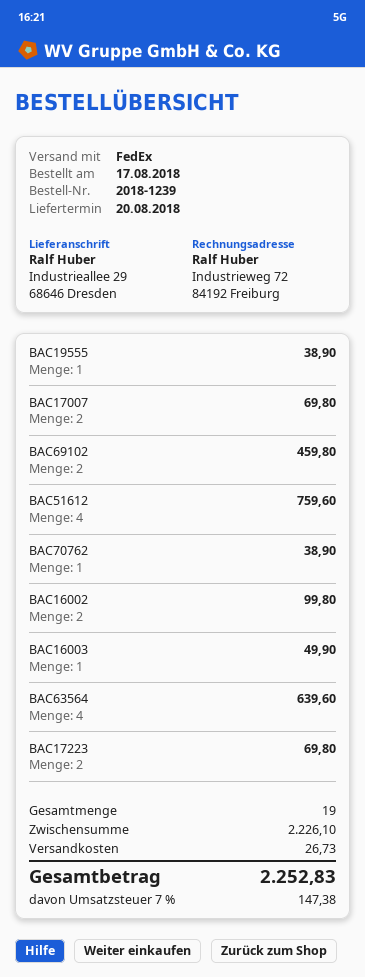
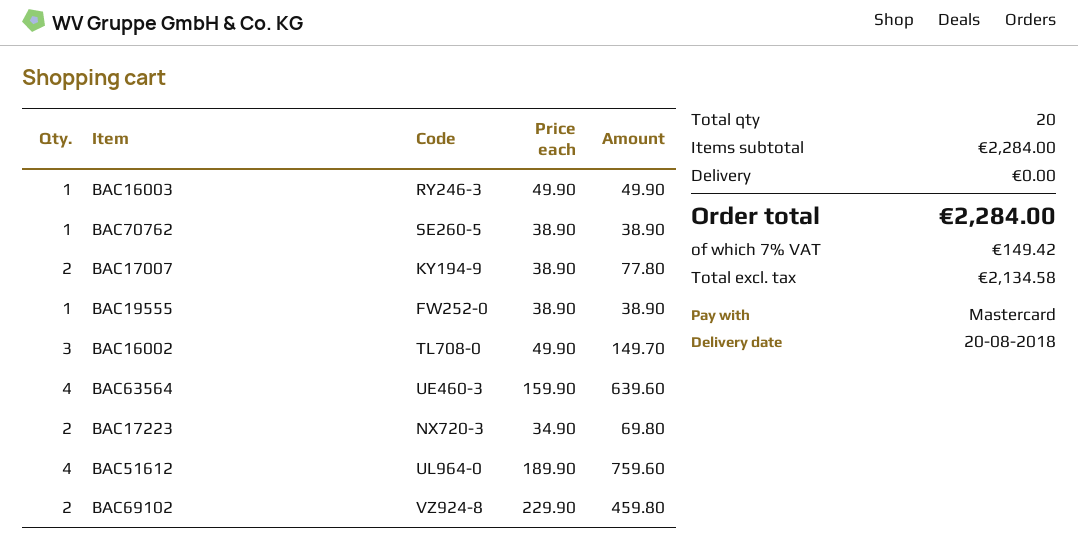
BAC17007: 2 for 69.80 -> 2 for 77.80
BAC16002: 2 for 99.80 -> 3 for 149.70
total quantity: 19 -> 20
subtotal: 2226.10 -> 2284.00
shipping: 26.73 -> 0.00
tax: 7% = 147.38 -> 7% = 149.42
total: 2252.83 -> 2284.00

